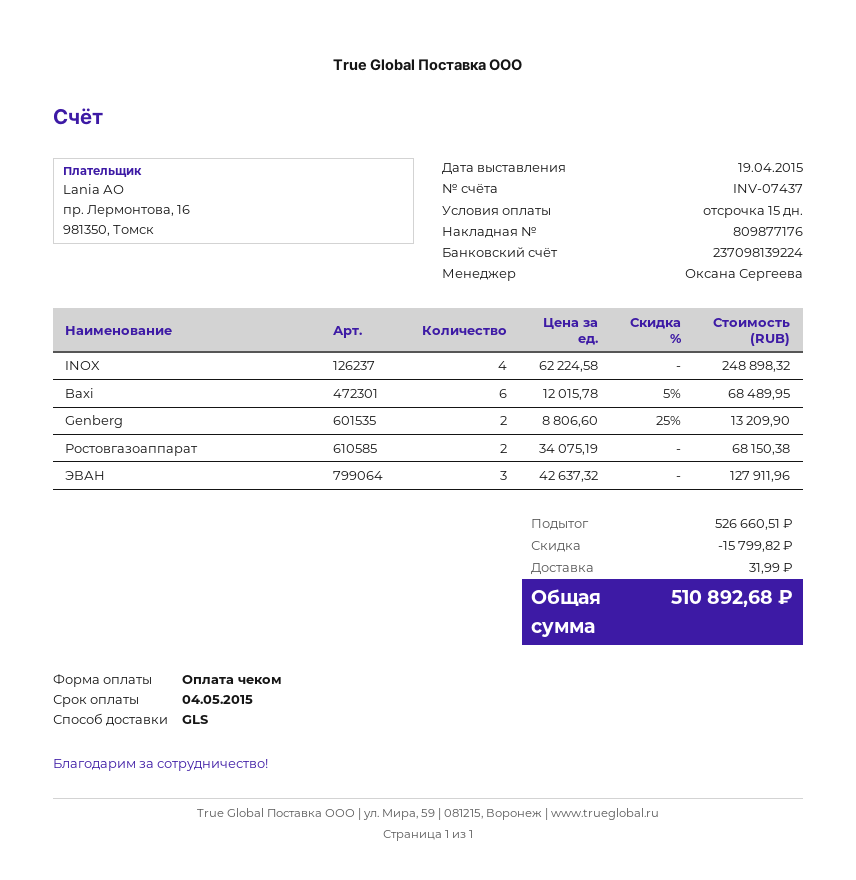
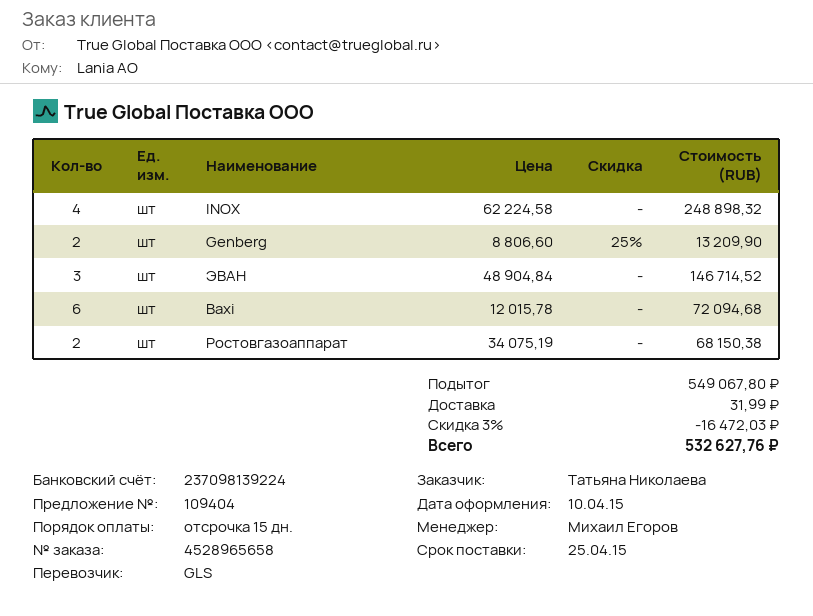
sales rep: Оксана Сергеева -> Михаил Егоров
Baxi: 6 x 12015.78 - 5% = 68489.95 -> 6 x 12015.78 = 72094.68
ЭВАН: 3 x 42637.32 = 127911.96 -> 3 x 48904.84 = 146714.52
subtotal: 526660.51 -> 549067.80
discount: 15799.82 -> 16472.03
total: 510892.68 -> 532627.76

